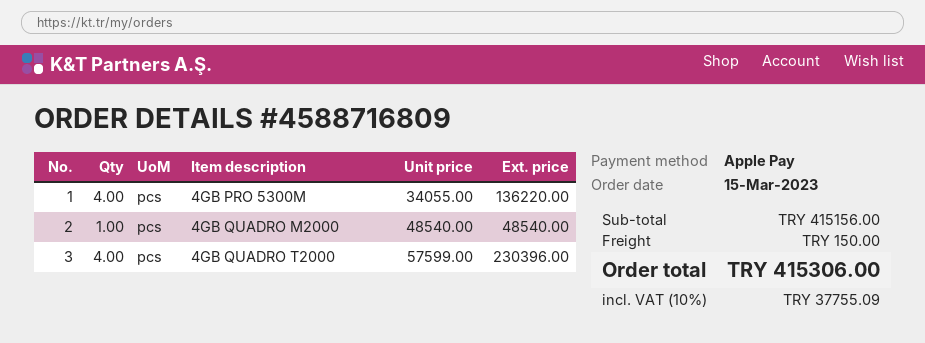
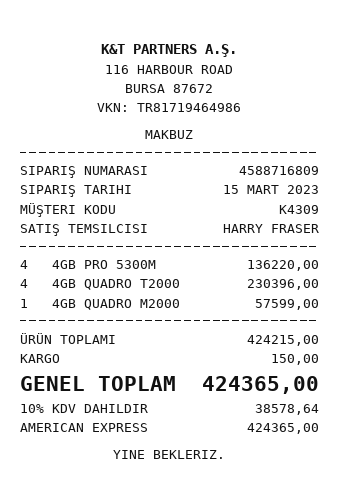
payment method: Apple Pay -> American Express
4GB QUADRO M2000: 1 for 48540.00 -> 1 for 57599.00
subtotal: 415156.00 -> 424215.00
tax: 10% = 37755.09 -> 10% = 38578.64
total: 415306.00 -> 424365.00

